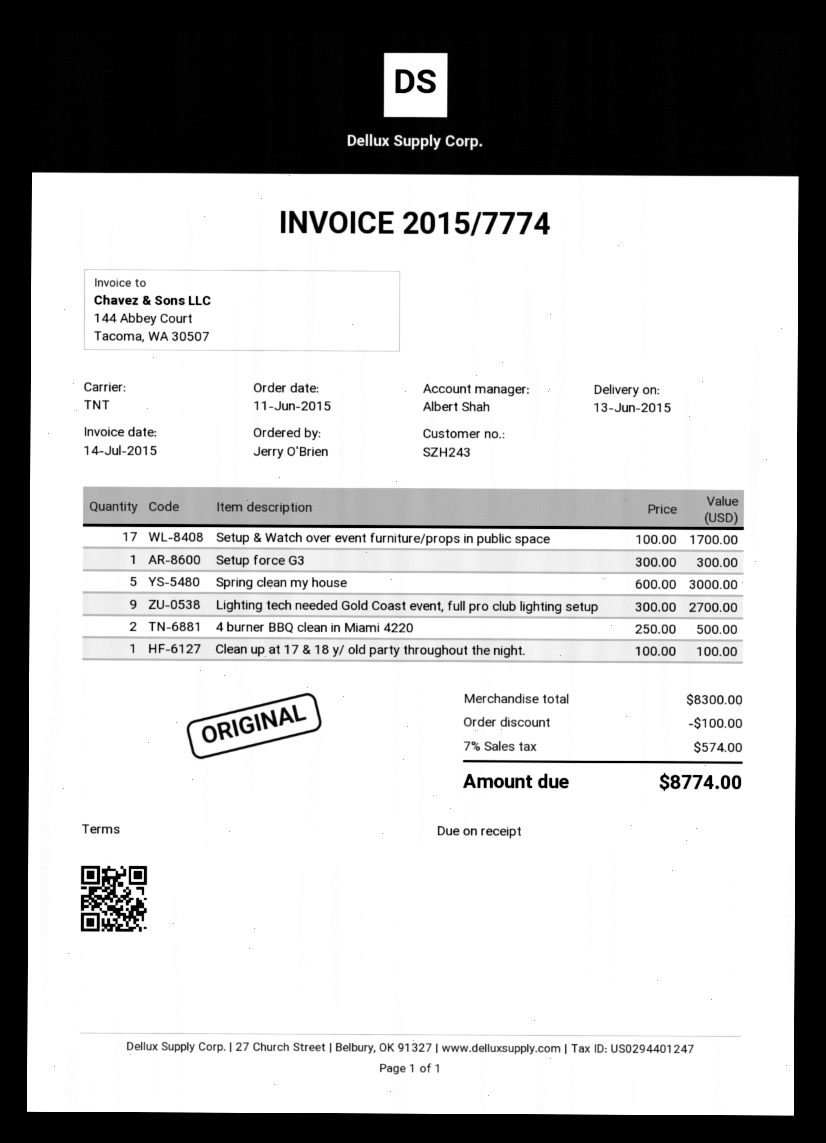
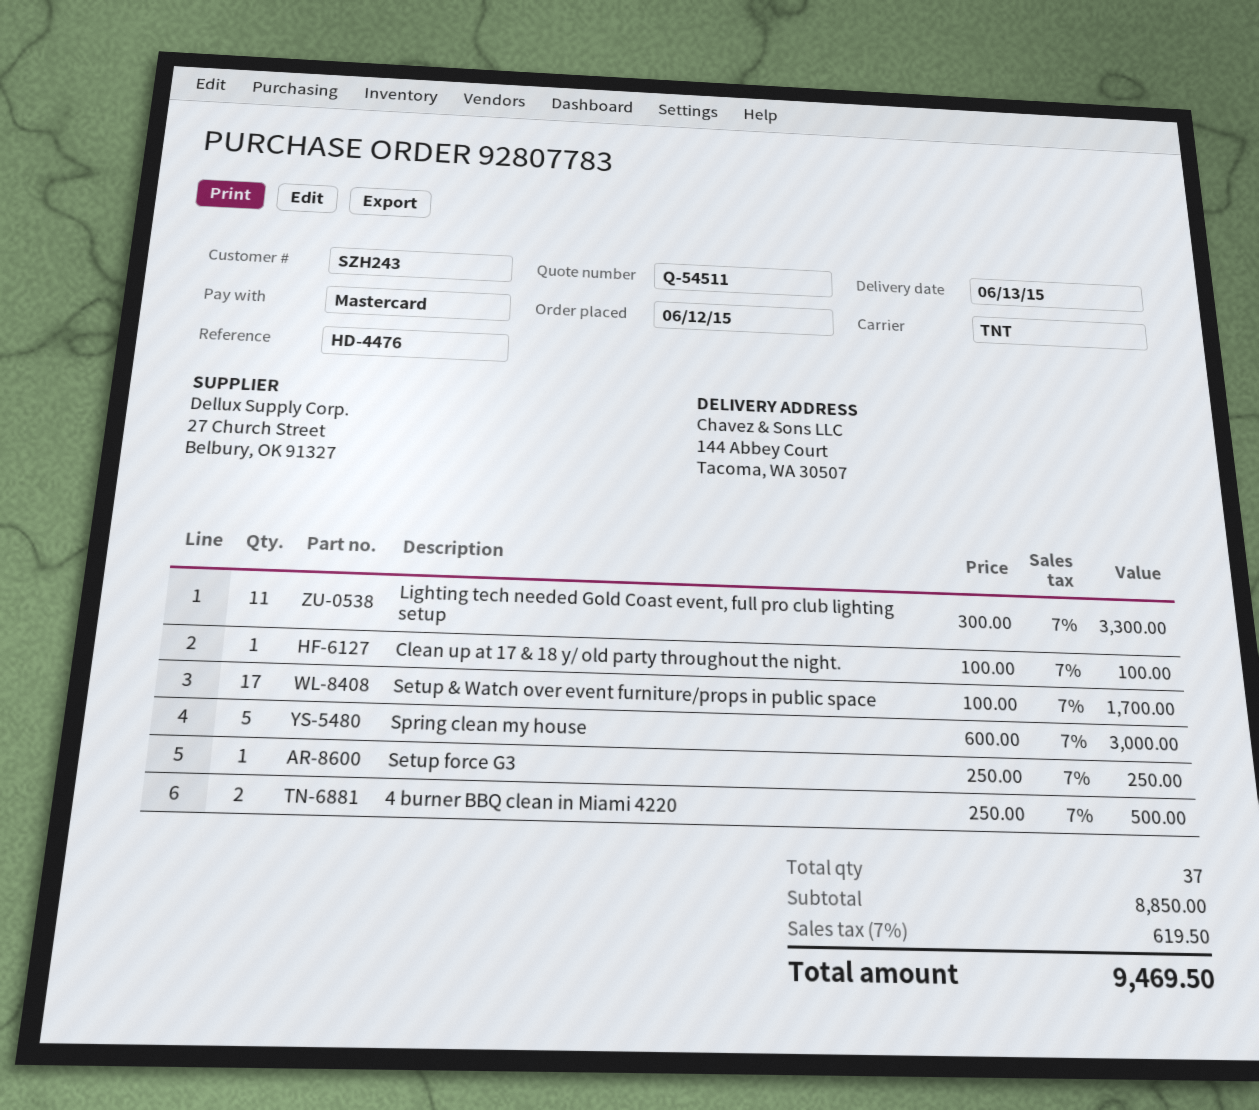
order date: 2015-06-11 -> 2015-06-12
Setup force G3: 1 x 300.00 = 300.00 -> 1 x 250.00 = 250.00
Lighting tech needed Gold Coast event, full pro club lighting setup: 9 x 300.00 = 2700.00 -> 11 x 300.00 = 3300.00
subtotal: 8300.00 -> 8850.00
discount: 100.00 -> none
tax: 7% = 574.00 -> 7% = 619.50
total: 8774.00 -> 9469.50

